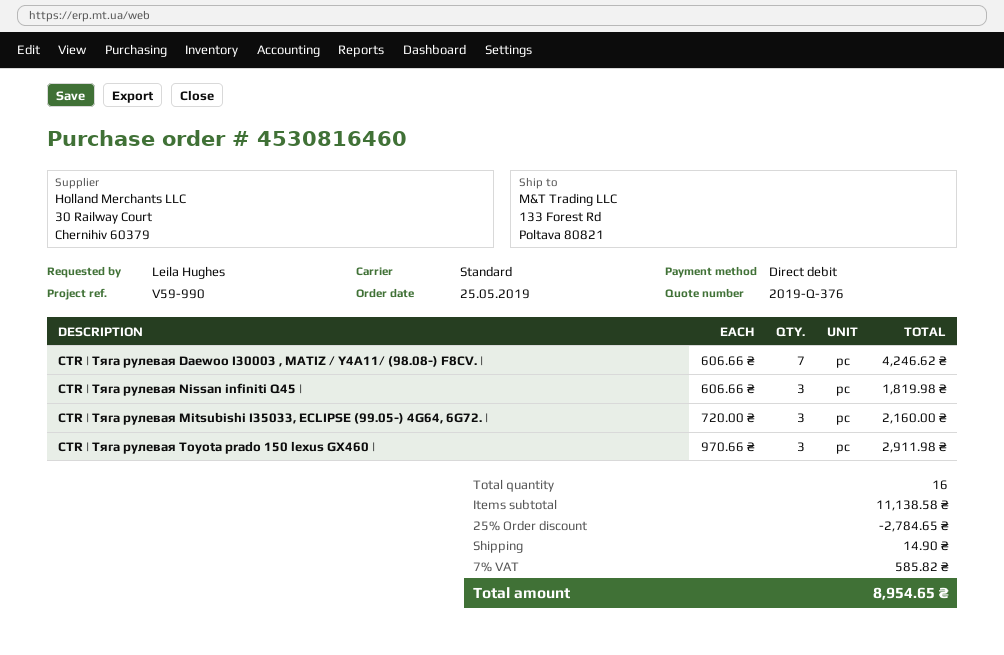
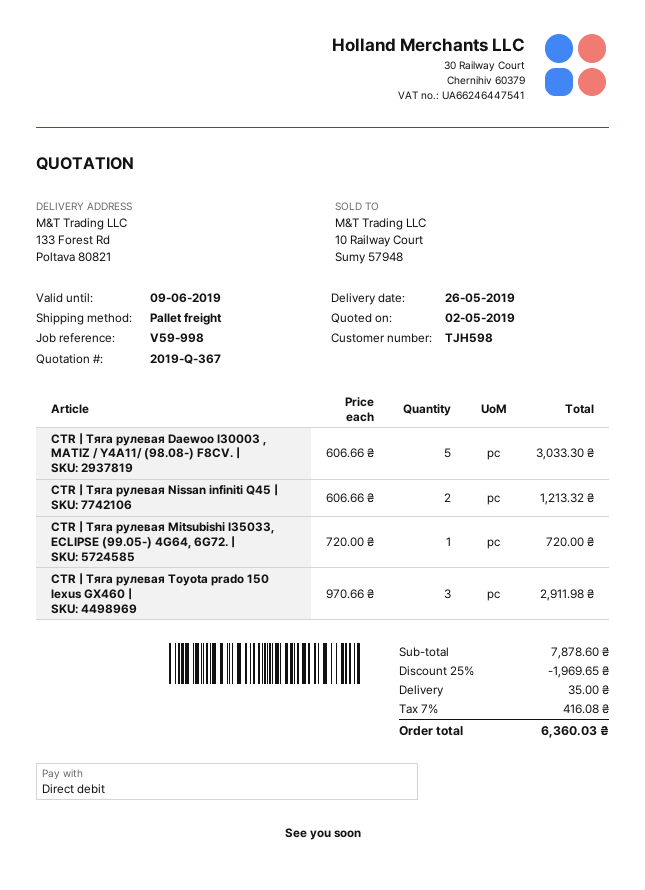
quote number: 2019-Q-376 -> 2019-Q-367
reference: V59-990 -> V59-998
shipping method: standard -> pallet freight
CTR | Тяга рулевая Daewoo I30003 , MATIZ / Y4A11/ (98.08-) F8CV. |: 7 x 606.66 = 4246.62 -> 5 x 606.66 = 3033.30
CTR | Тяга рулевая Nissan infiniti Q45 |: 3 x 606.66 = 1819.98 -> 2 x 606.66 = 1213.32
CTR | Тяга рулевая Mitsubishi I35033, ECLIPSE (99.05-) 4G64, 6G72. |: 3 x 720.00 = 2160.00 -> 1 x 720.00 = 720.00
subtotal: 11138.58 -> 7878.60
discount: 25% = 2784.65 -> 25% = 1969.65
shipping: 14.90 -> 35.00
tax: 7% = 585.82 -> 7% = 416.08
total: 8954.65 -> 6360.03

